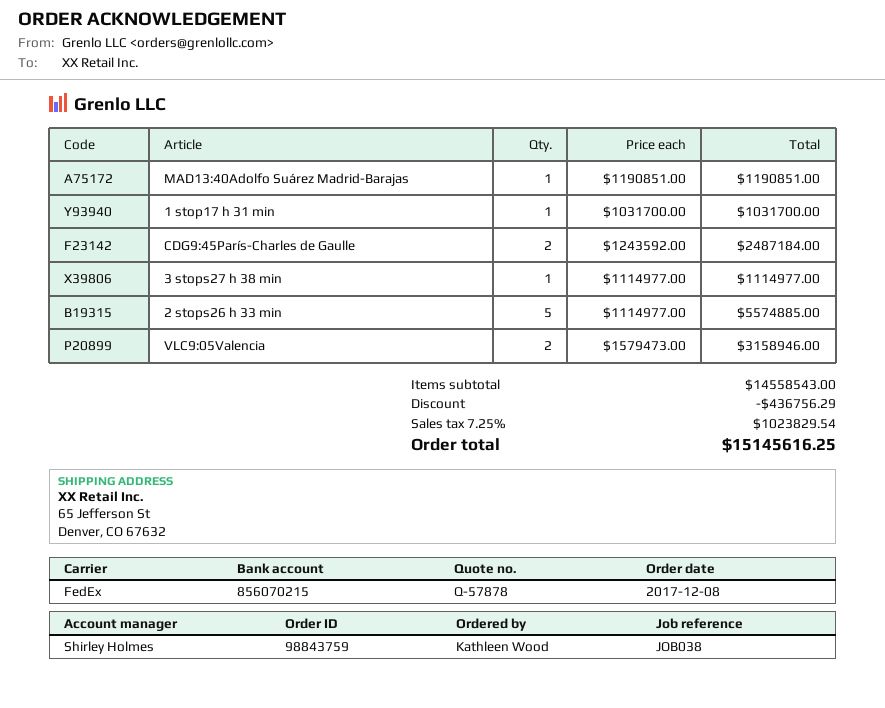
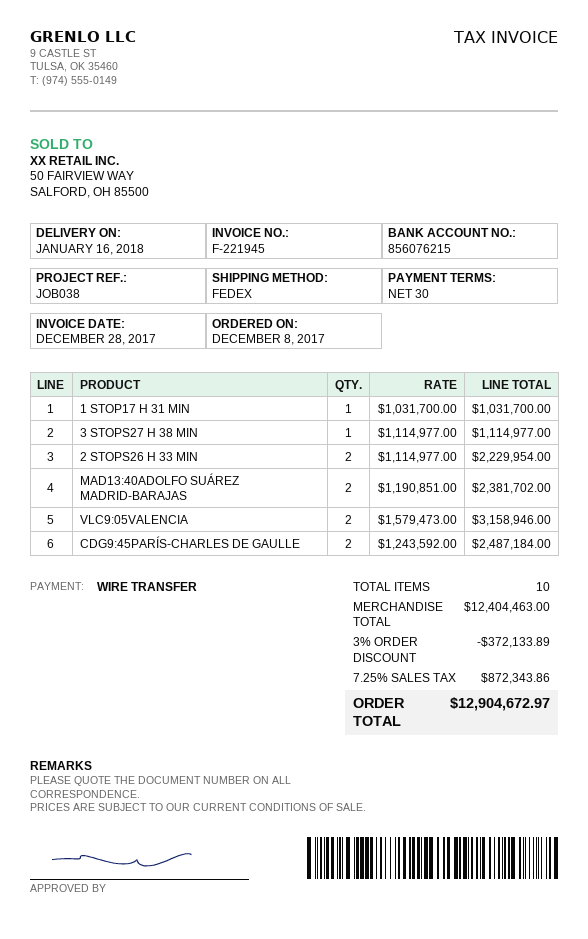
bank account: 856070215 -> 856076215
MAD13:40Adolfo Suárez Madrid-Barajas: 1 x 1190851.00 = 1190851.00 -> 2 x 1190851.00 = 2381702.00
2 stops26 h 33 min: 5 x 1114977.00 = 5574885.00 -> 2 x 1114977.00 = 2229954.00
subtotal: 14558543.00 -> 12404463.00
discount: 436756.29 -> 372133.89
tax: 7.25% = 1023829.54 -> 7.25% = 872343.86
total: 15145616.25 -> 12904672.97

